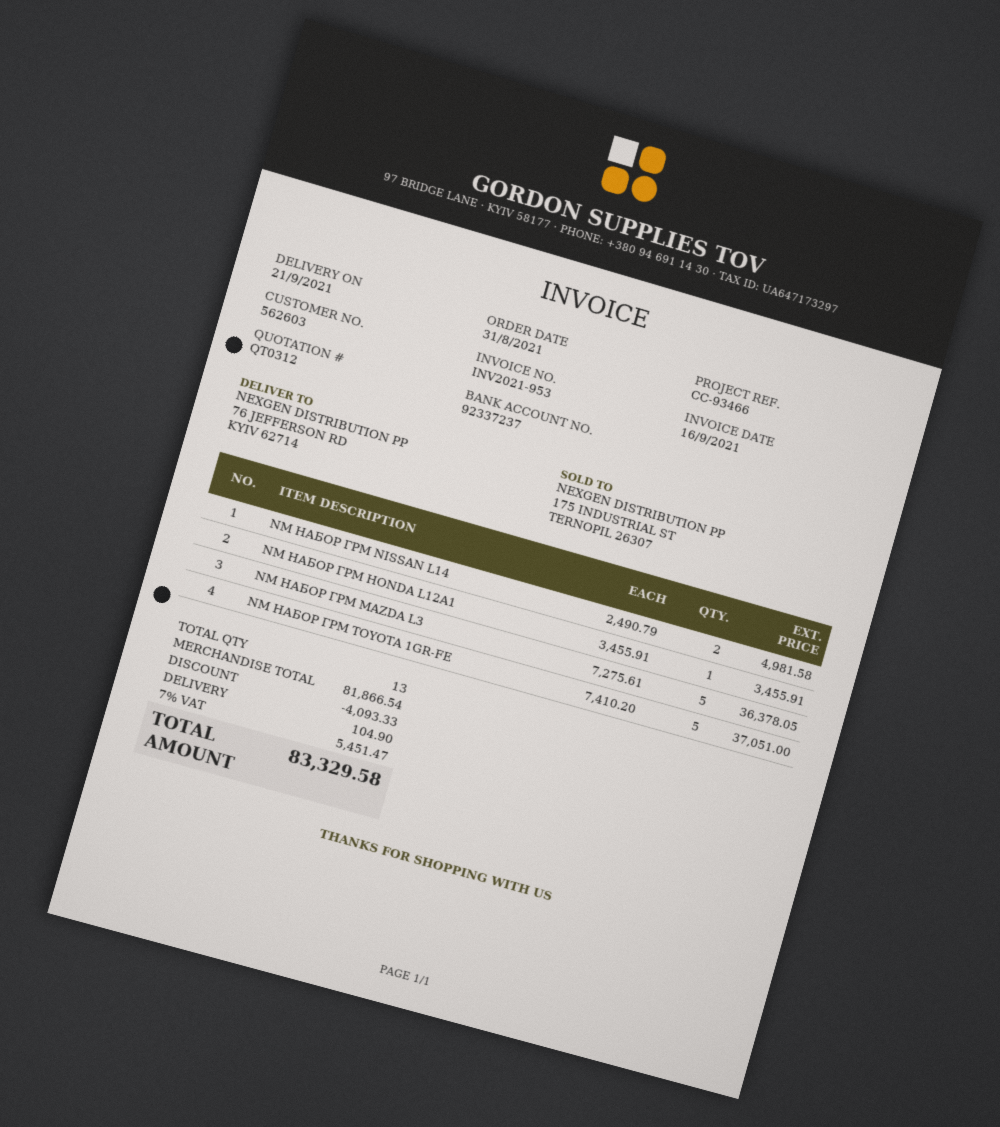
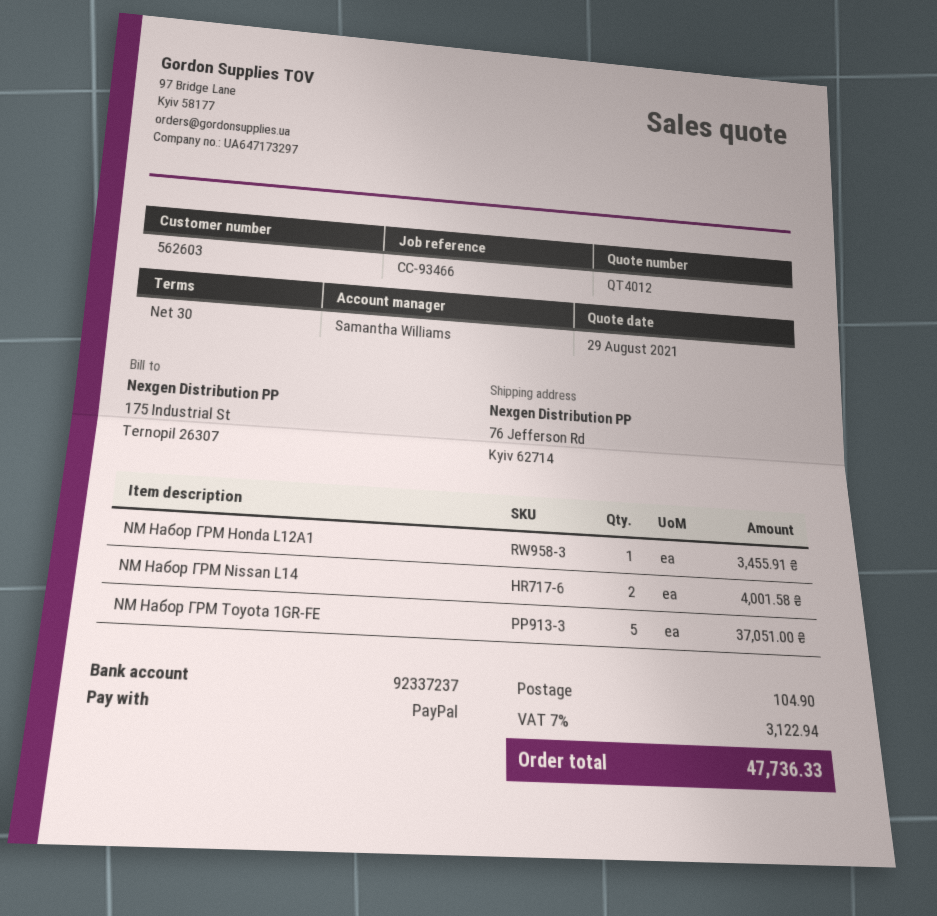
quote number: QT0312 -> QT4012
NM НАБОР ГРМ NISSAN L14: 2 for 4981.58 -> 2 for 4001.58
NM НАБОР ГРМ MAZDA L3: 5 for 36378.05 -> none
discount: 4093.33 -> none
tax: 7% = 5451.47 -> 7% = 3122.94
total: 83329.58 -> 47736.33

